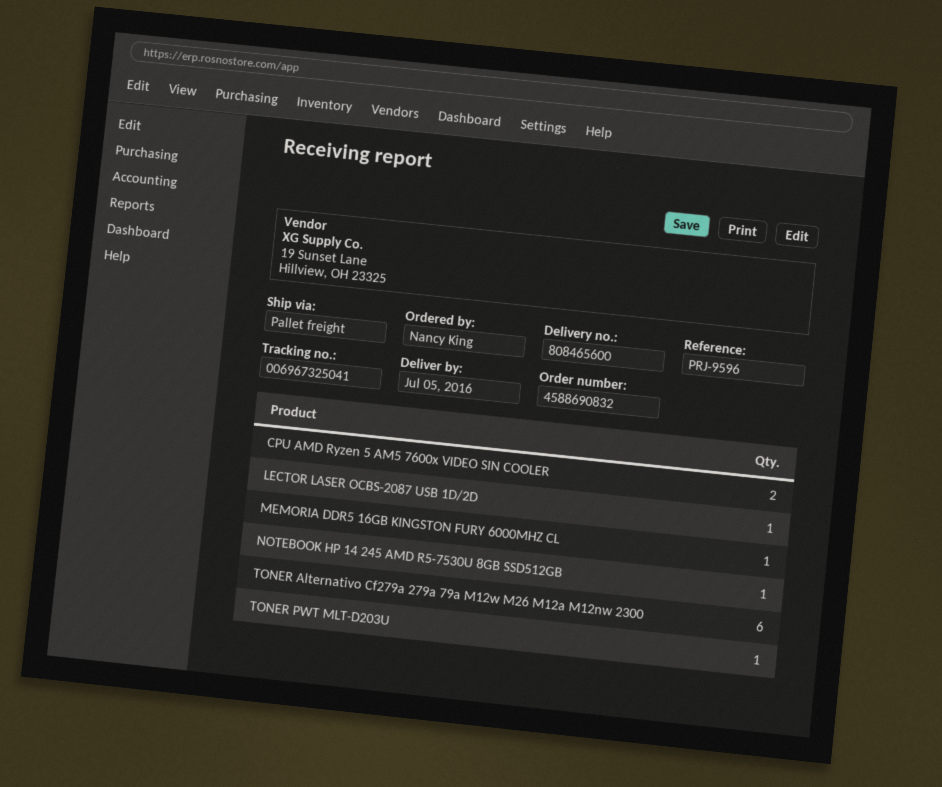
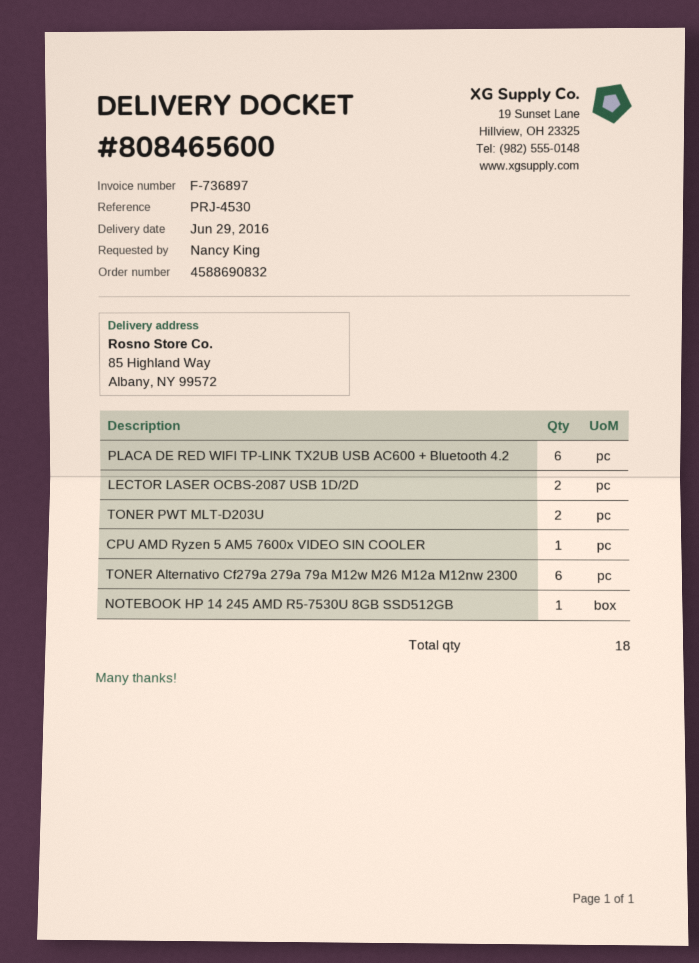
delivery date: 2016-07-05 -> 2016-06-29
reference: PRJ-9596 -> PRJ-4530
CPU AMD Ryzen 5 AM5 7600x VIDEO SIN COOLER: 2 -> 1
LECTOR LASER OCBS-2087 USB 1D/2D: 1 -> 2
MEMORIA DDR5 16GB KINGSTON FURY 6000MHZ CL: 1 -> none
TONER PWT MLT-D203U: 1 -> 2
PLACA DE RED WIFI TP-LINK TX2UB USB AC600 + Bluetooth 4.2: none -> 6

